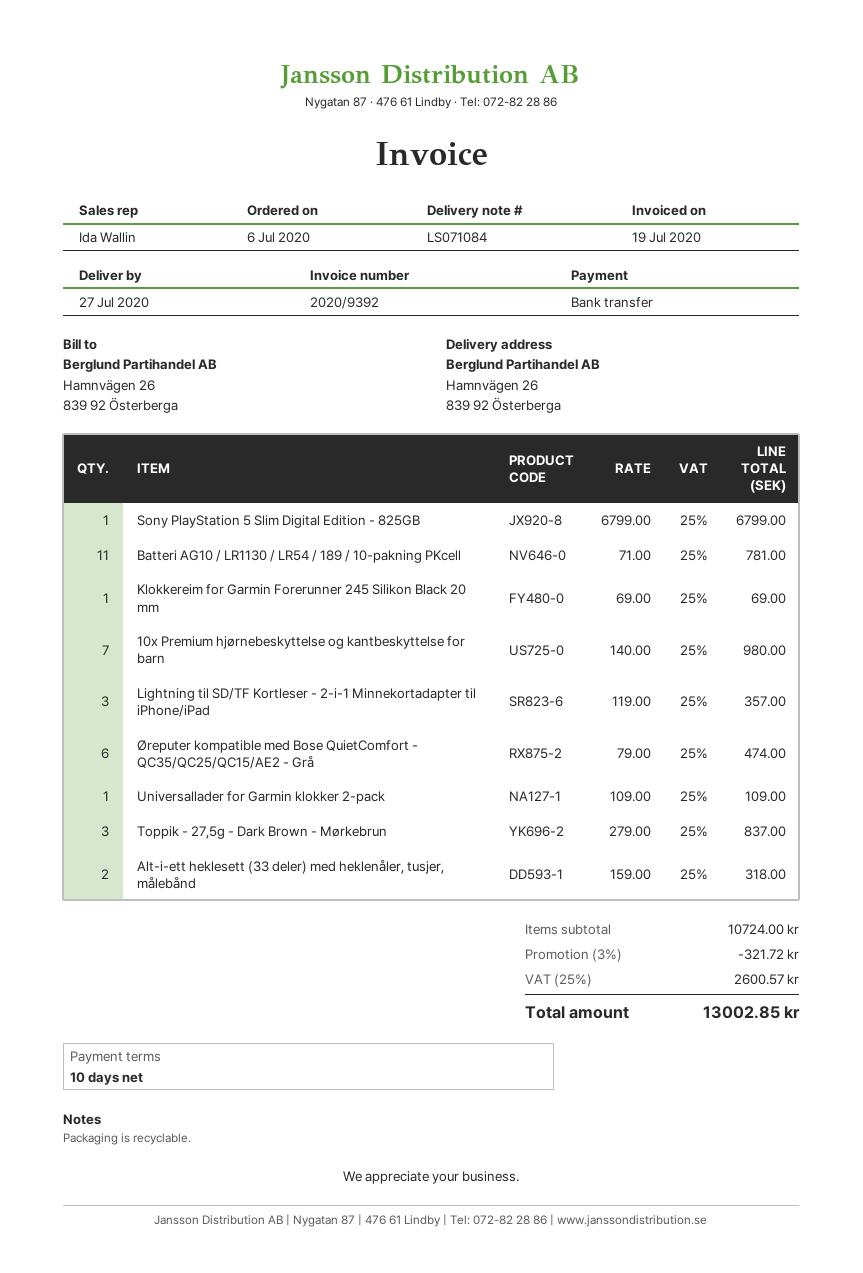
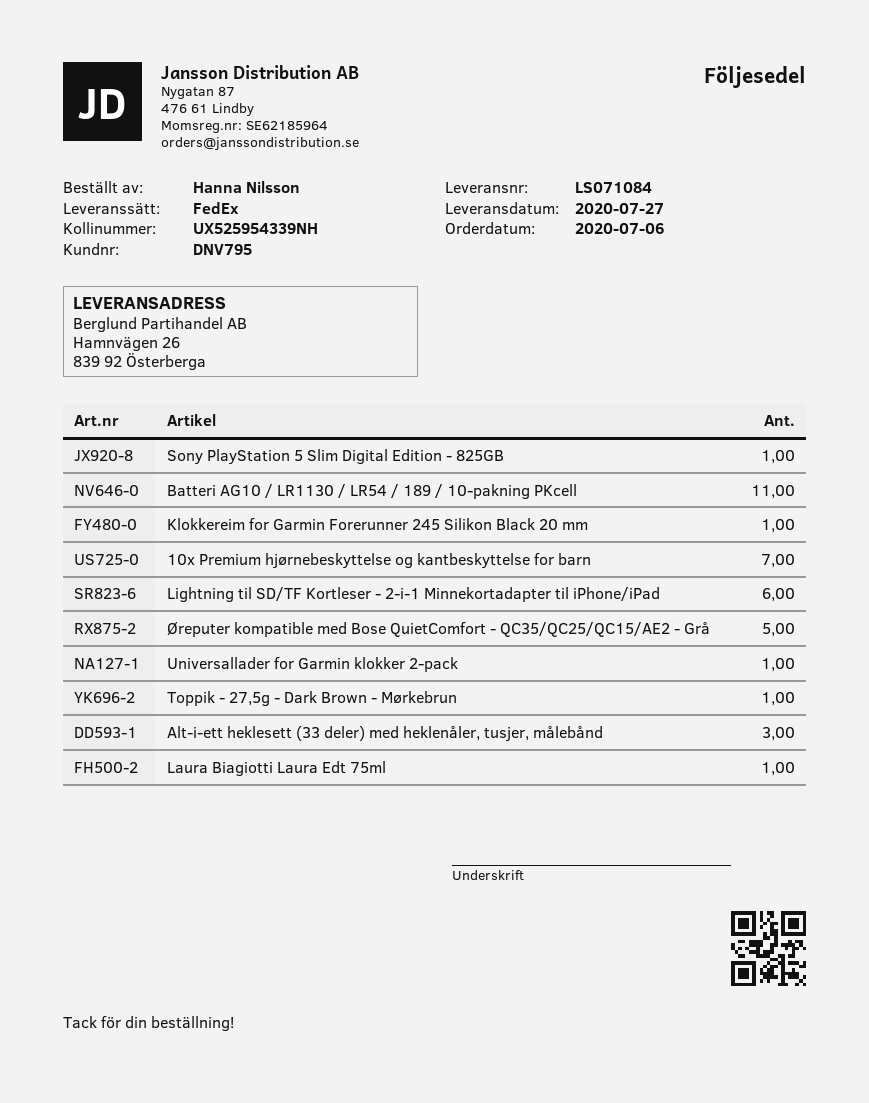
Lightning til SD/TF Kortleser - 2-i-1 Minnekortadapter til iPhone/iPad: 3 -> 6
Øreputer kompatible med Bose QuietComfort - QC35/QC25/QC15/AE2 - Grå: 6 -> 5
Toppik - 27,5g - Dark Brown - Mørkebrun: 3 -> 1
Alt-i-ett heklesett (33 deler) med heklenåler, tusjer, målebånd: 2 -> 3
Laura Biagiotti Laura Edt 75ml: none -> 1

